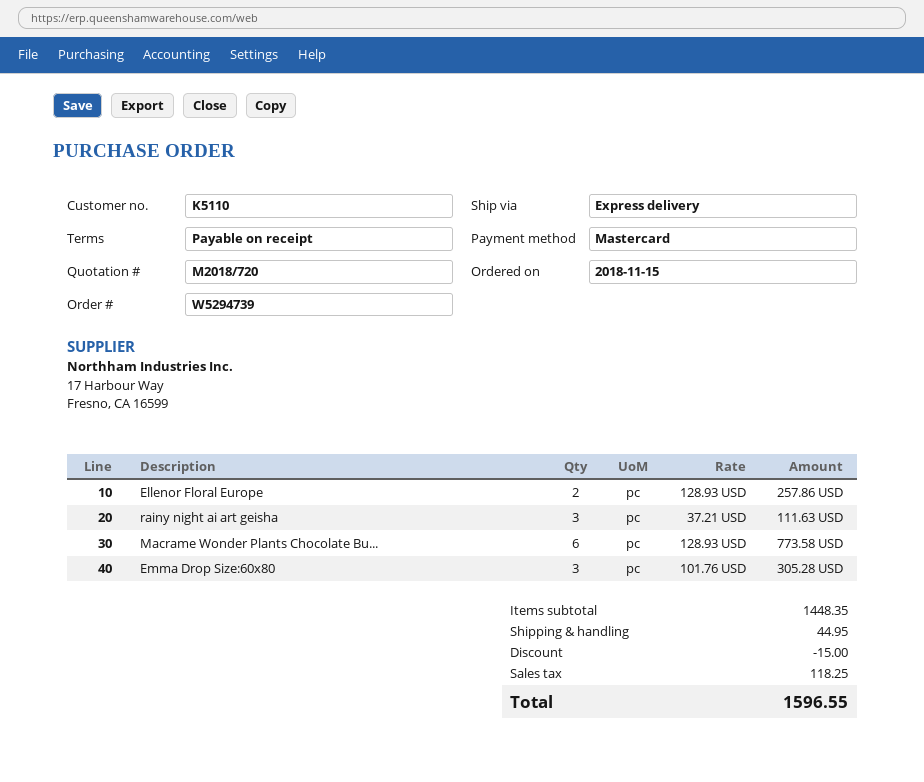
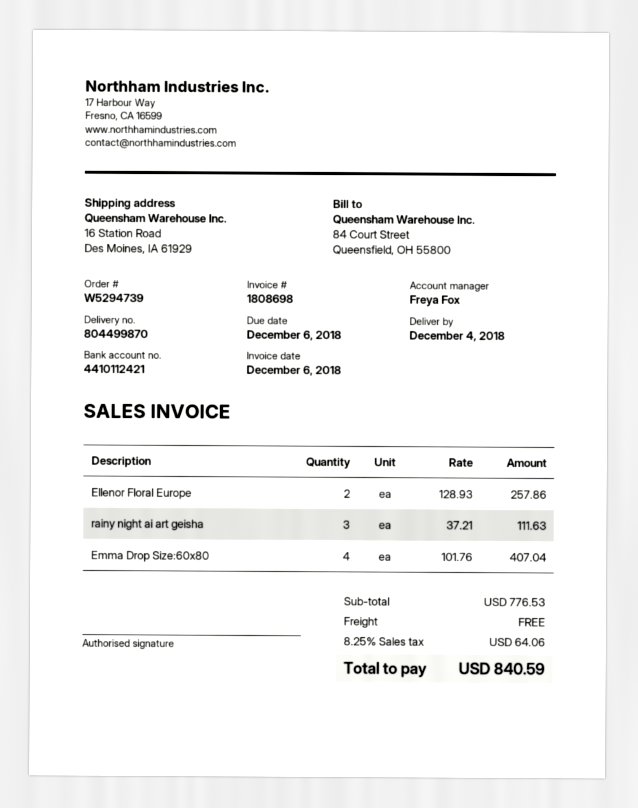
Macrame Wonder Plants Chocolate Bu...: 6 x 128.93 = 773.58 -> none
Emma Drop Size:60x80: 3 x 101.76 = 305.28 -> 4 x 101.76 = 407.04
subtotal: 1448.35 -> 776.53
discount: 15.00 -> none
shipping: 44.95 -> 0.00
tax: 118.25 -> 64.06
total: 1596.55 -> 840.59

